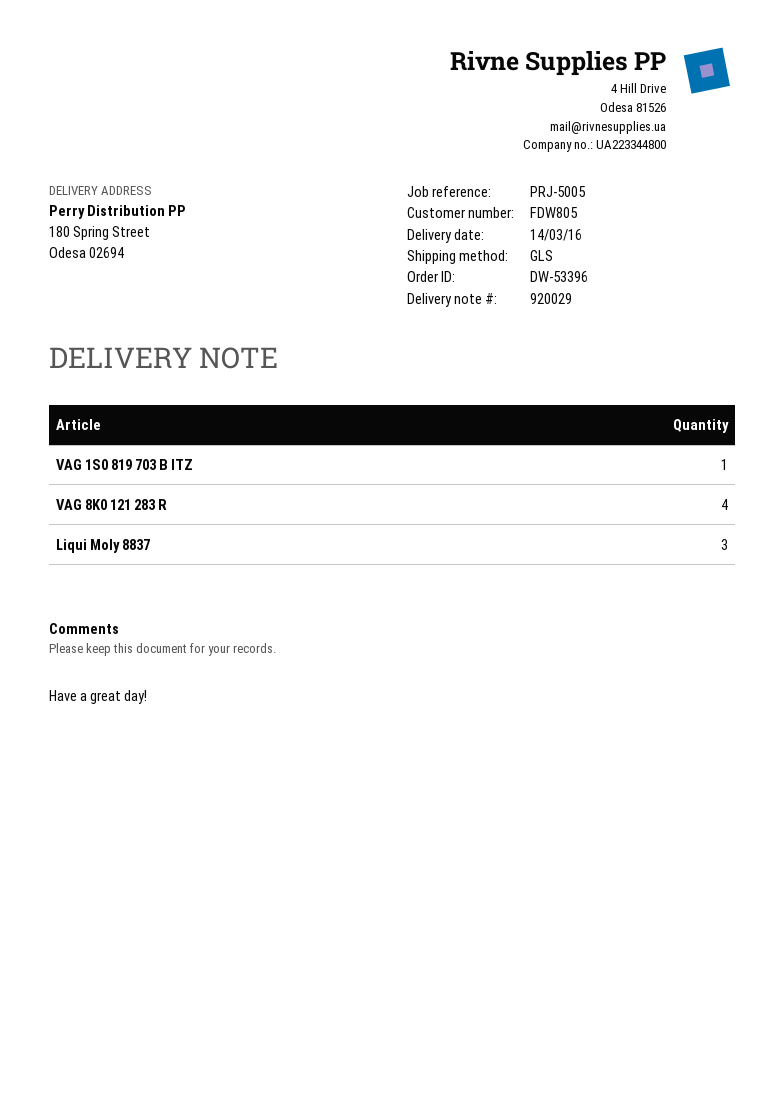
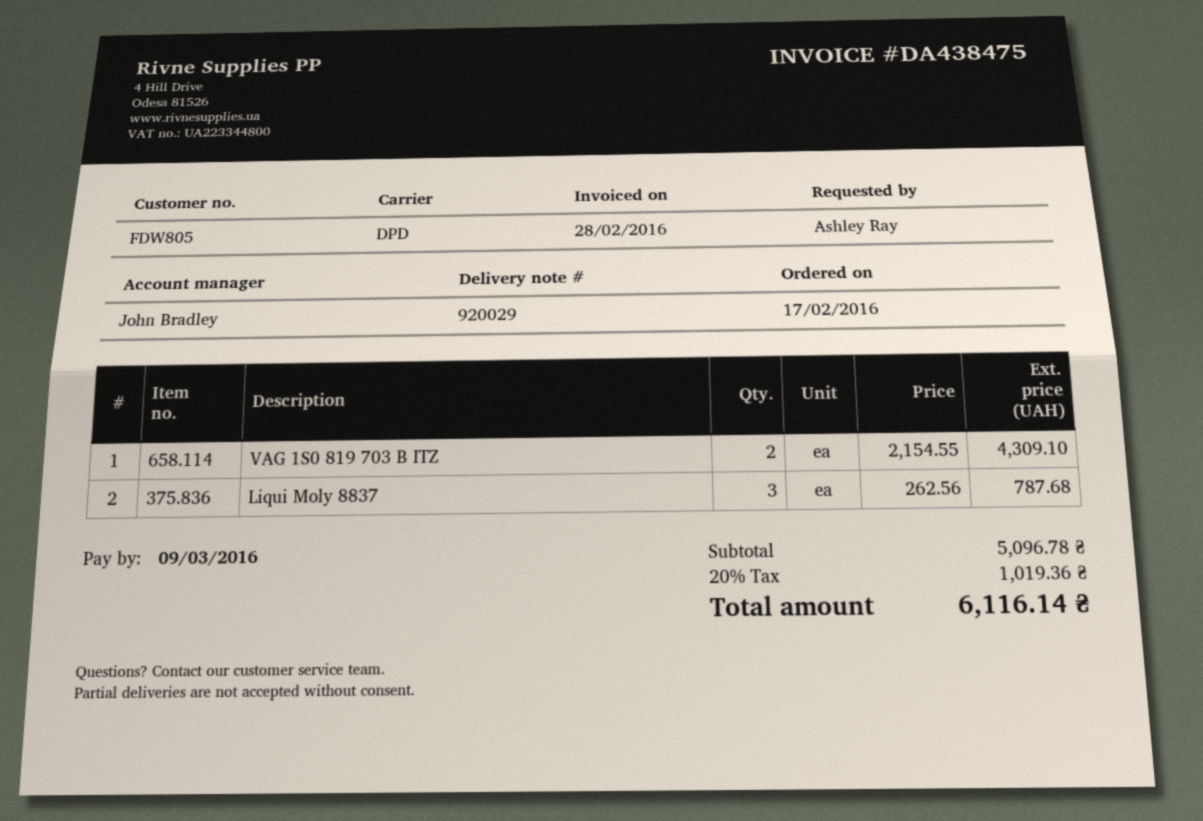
shipping method: GLS -> DPD
VAG 1S0 819 703 B ITZ: 1 -> 2
VAG 8K0 121 283 R: 4 -> none

